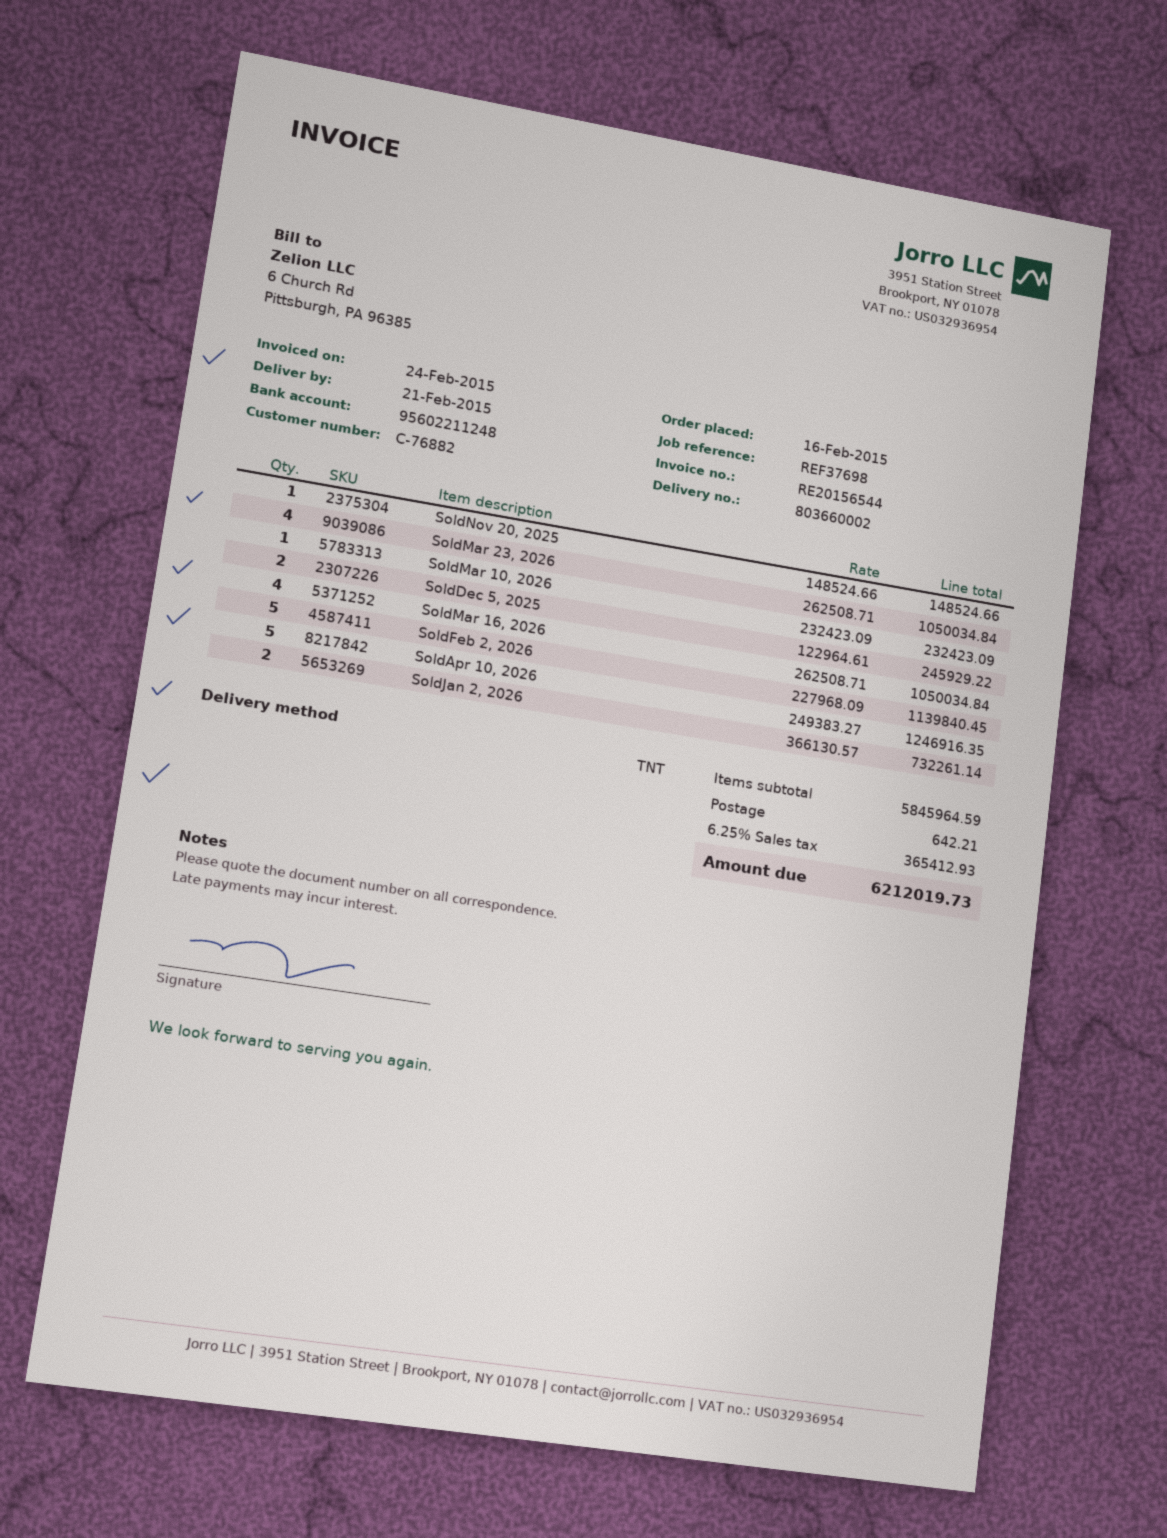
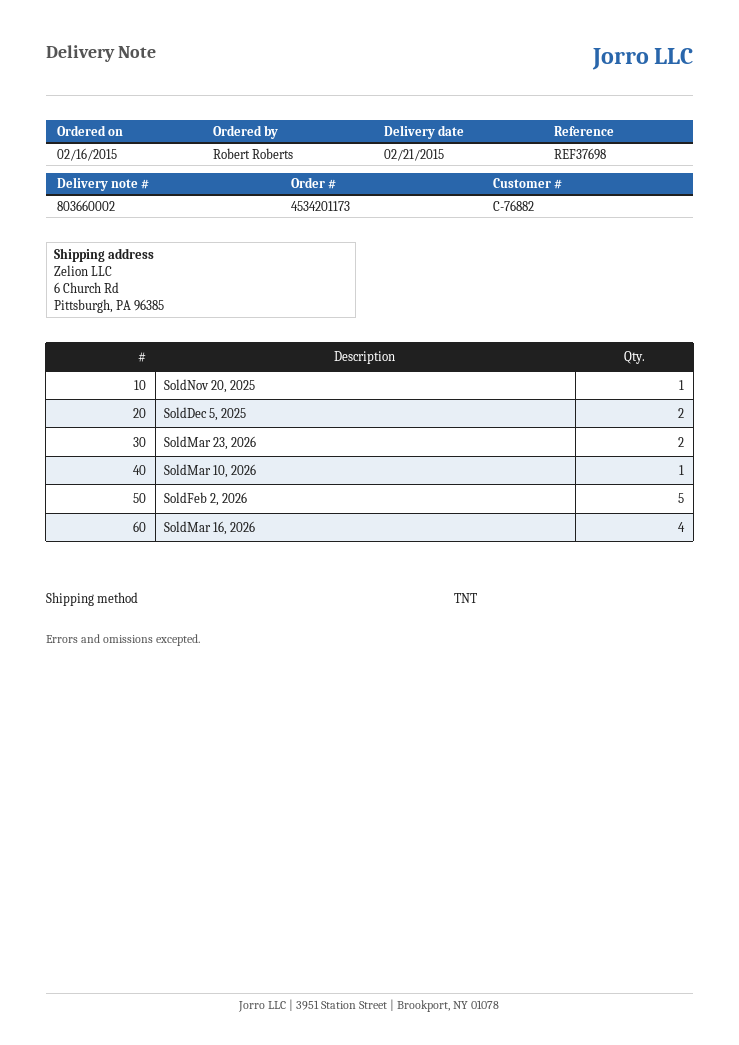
SoldMar 23, 2026: 4 -> 2
SoldApr 10, 2026: 5 -> none
SoldJan 2, 2026: 2 -> none

